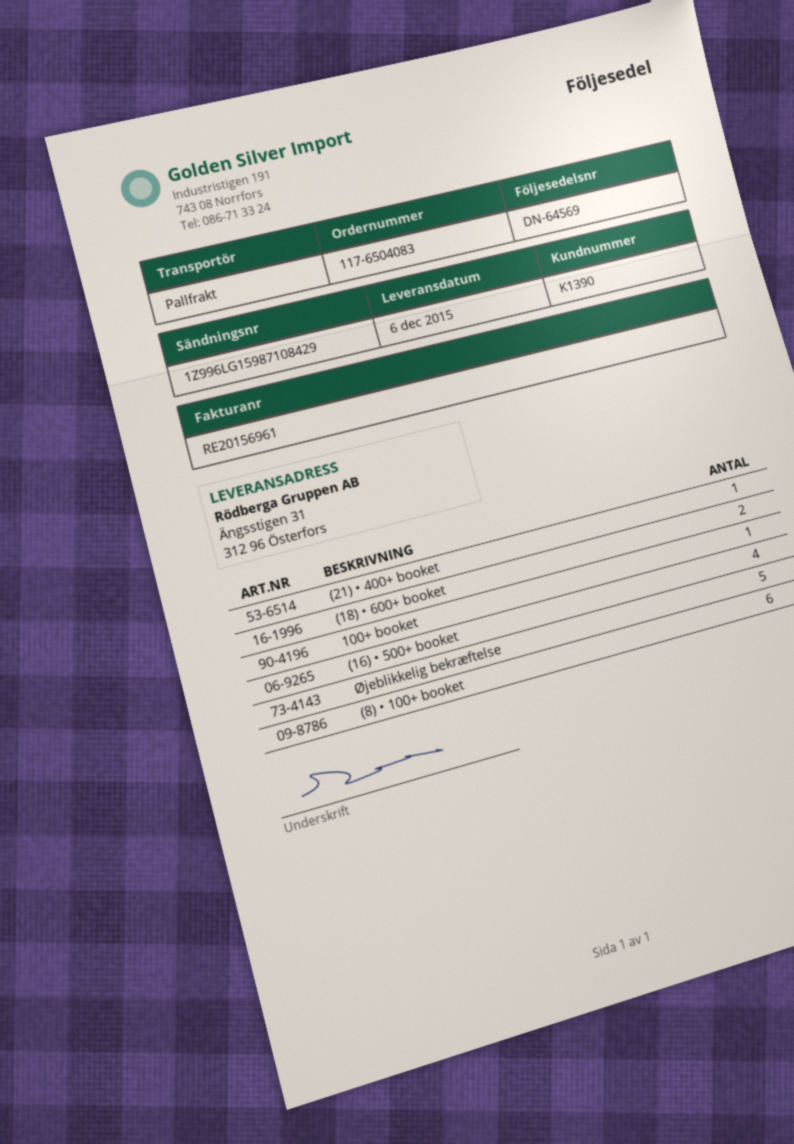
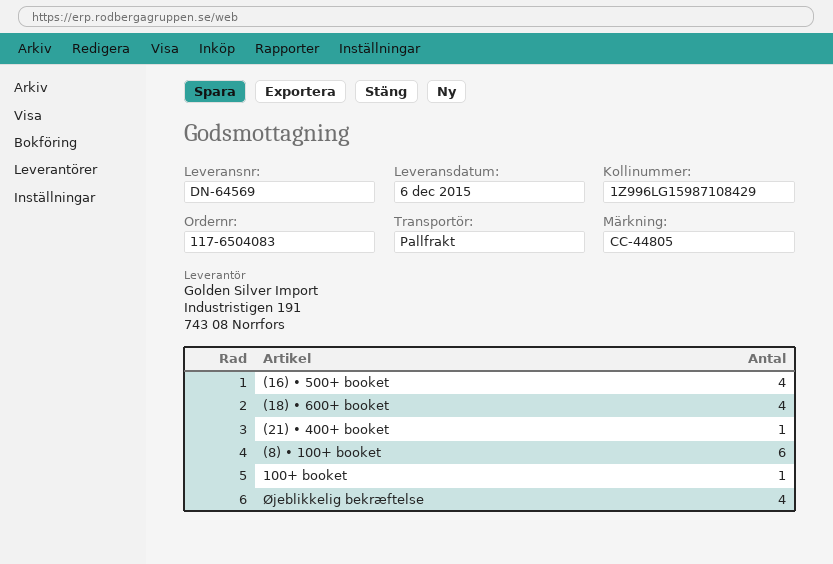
(18) • 600+ booket: 2 -> 4
Øjeblikkelig bekræftelse: 5 -> 4

